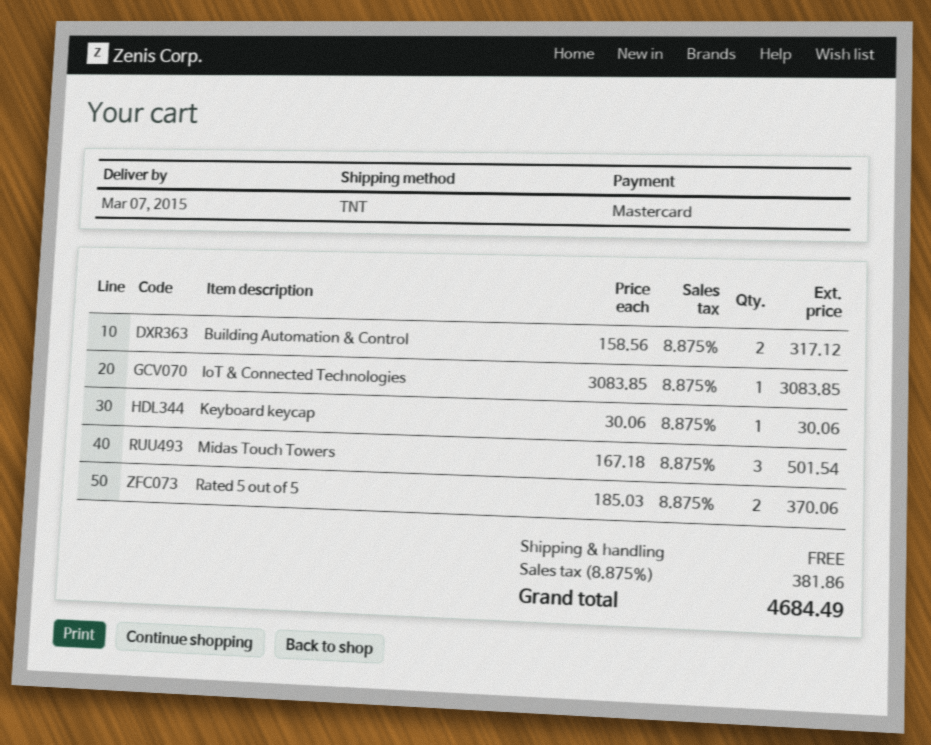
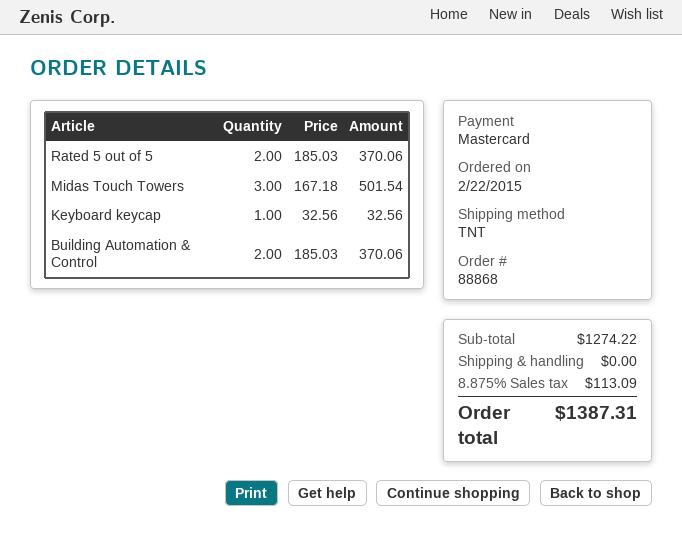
Building Automation & Control: 2 x 158.56 = 317.12 -> 2 x 185.03 = 370.06
IoT & Connected Technologies: 1 x 3083.85 = 3083.85 -> none
Keyboard keycap: 1 x 30.06 = 30.06 -> 1 x 32.56 = 32.56
tax: 8.875% = 381.86 -> 8.875% = 113.09
total: 4684.49 -> 1387.31

